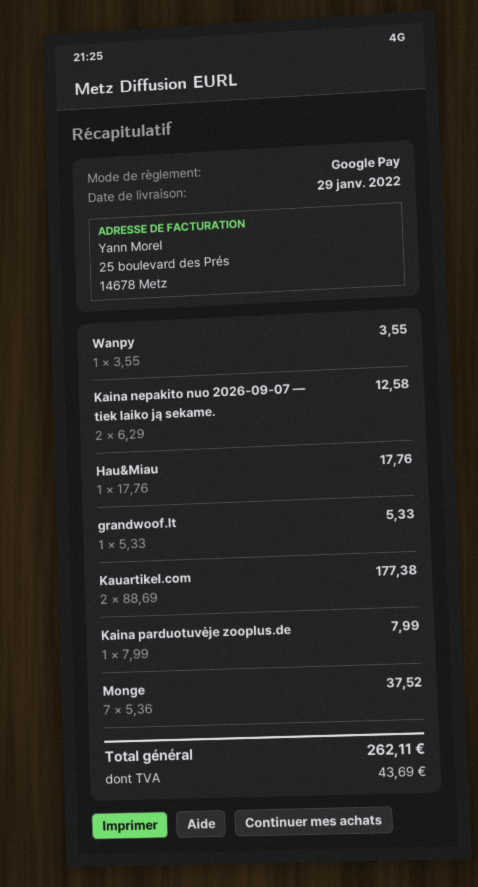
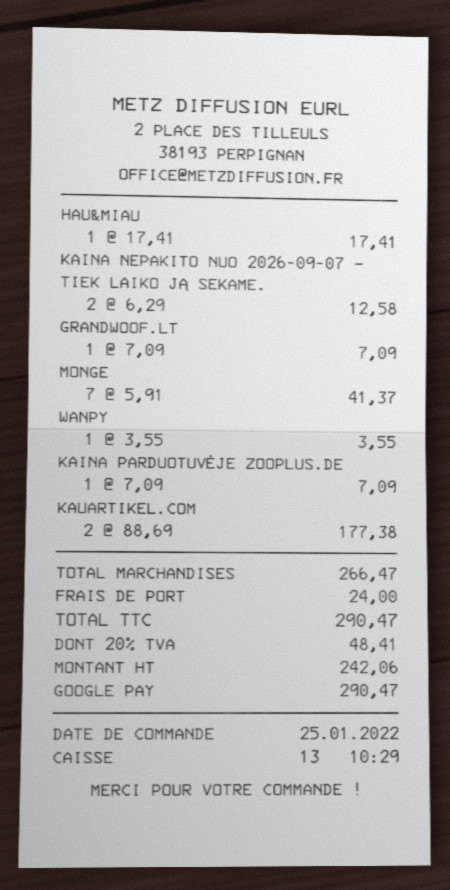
Hau&Miau: 1 x 17.76 = 17.76 -> 1 x 17.41 = 17.41
grandwoof.lt: 1 x 5.33 = 5.33 -> 1 x 7.09 = 7.09
Kaina parduotuvėje zooplus.de: 1 x 7.99 = 7.99 -> 1 x 7.09 = 7.09
Monge: 7 x 5.36 = 37.52 -> 7 x 5.91 = 41.37
shipping: none -> 24.00
tax: 43.69 -> 48.41
total: 262.11 -> 290.47

